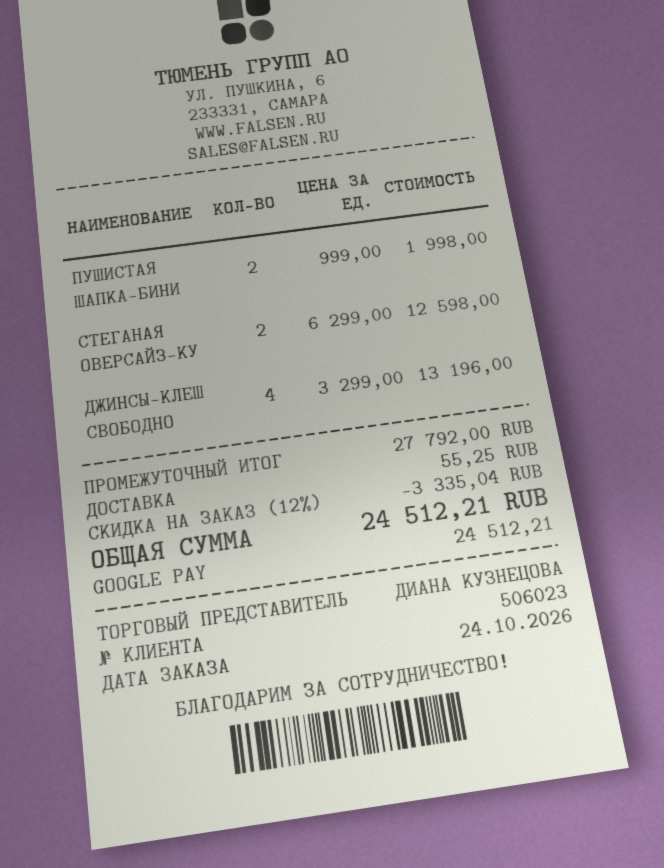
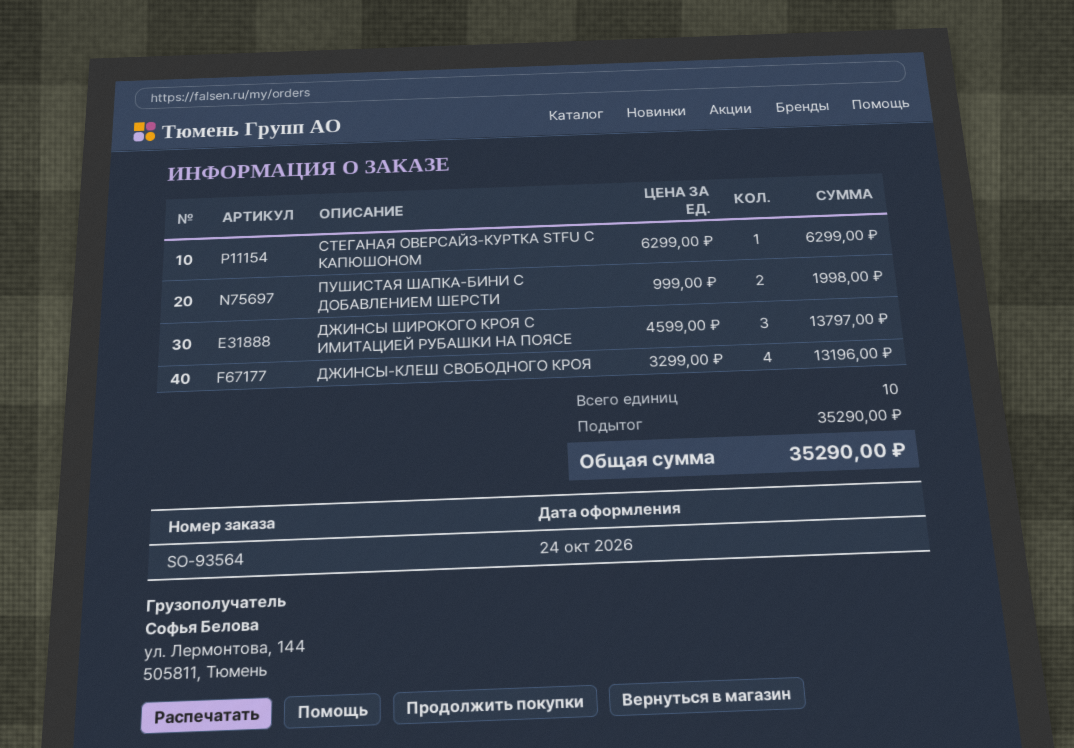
СТЕГАНАЯ ОВЕРСАЙЗ-КУ: 2 x 6299.00 = 12598.00 -> 1 x 6299.00 = 6299.00
ДЖИНСЫ ШИРОКОГО КРОЯ С ИМИТАЦИЕЙ РУБАШКИ НА ПОЯСЕ: none -> 3 x 4599.00 = 13797.00
subtotal: 27792.00 -> 35290.00
discount: 12% = 3335.04 -> none
shipping: 55.25 -> none
total: 24512.21 -> 35290.00

